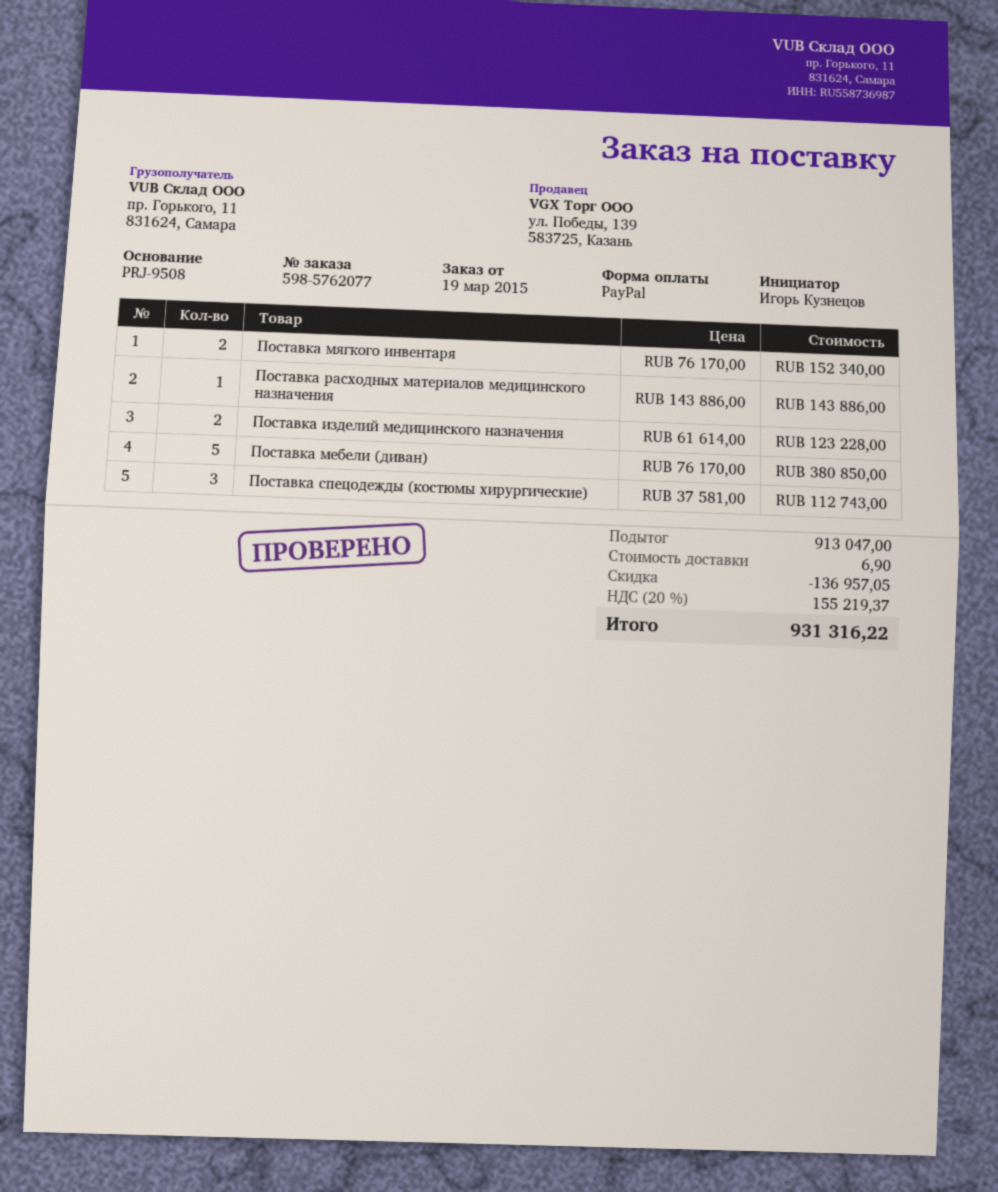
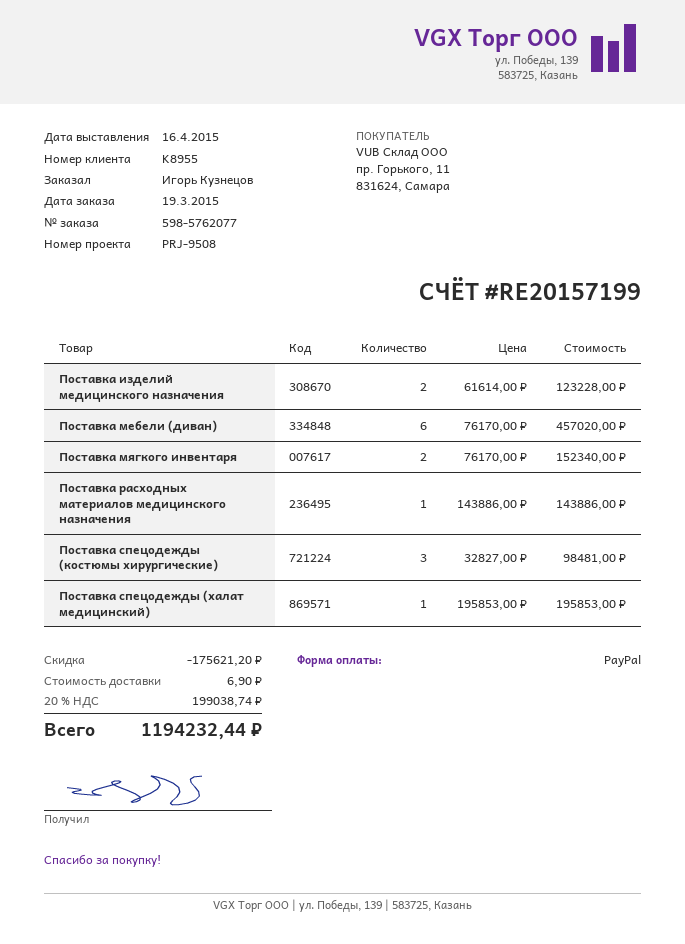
Поставка мебели (диван): 5 x 76170.00 = 380850.00 -> 6 x 76170.00 = 457020.00
Поставка спецодежды (костюмы хирургические): 3 x 37581.00 = 112743.00 -> 3 x 32827.00 = 98481.00
Поставка спецодежды (халат медицинский): none -> 1 x 195853.00 = 195853.00
discount: 136957.05 -> 175621.20
tax: 20% = 155219.37 -> 20% = 199038.74
total: 931316.22 -> 1194232.44

